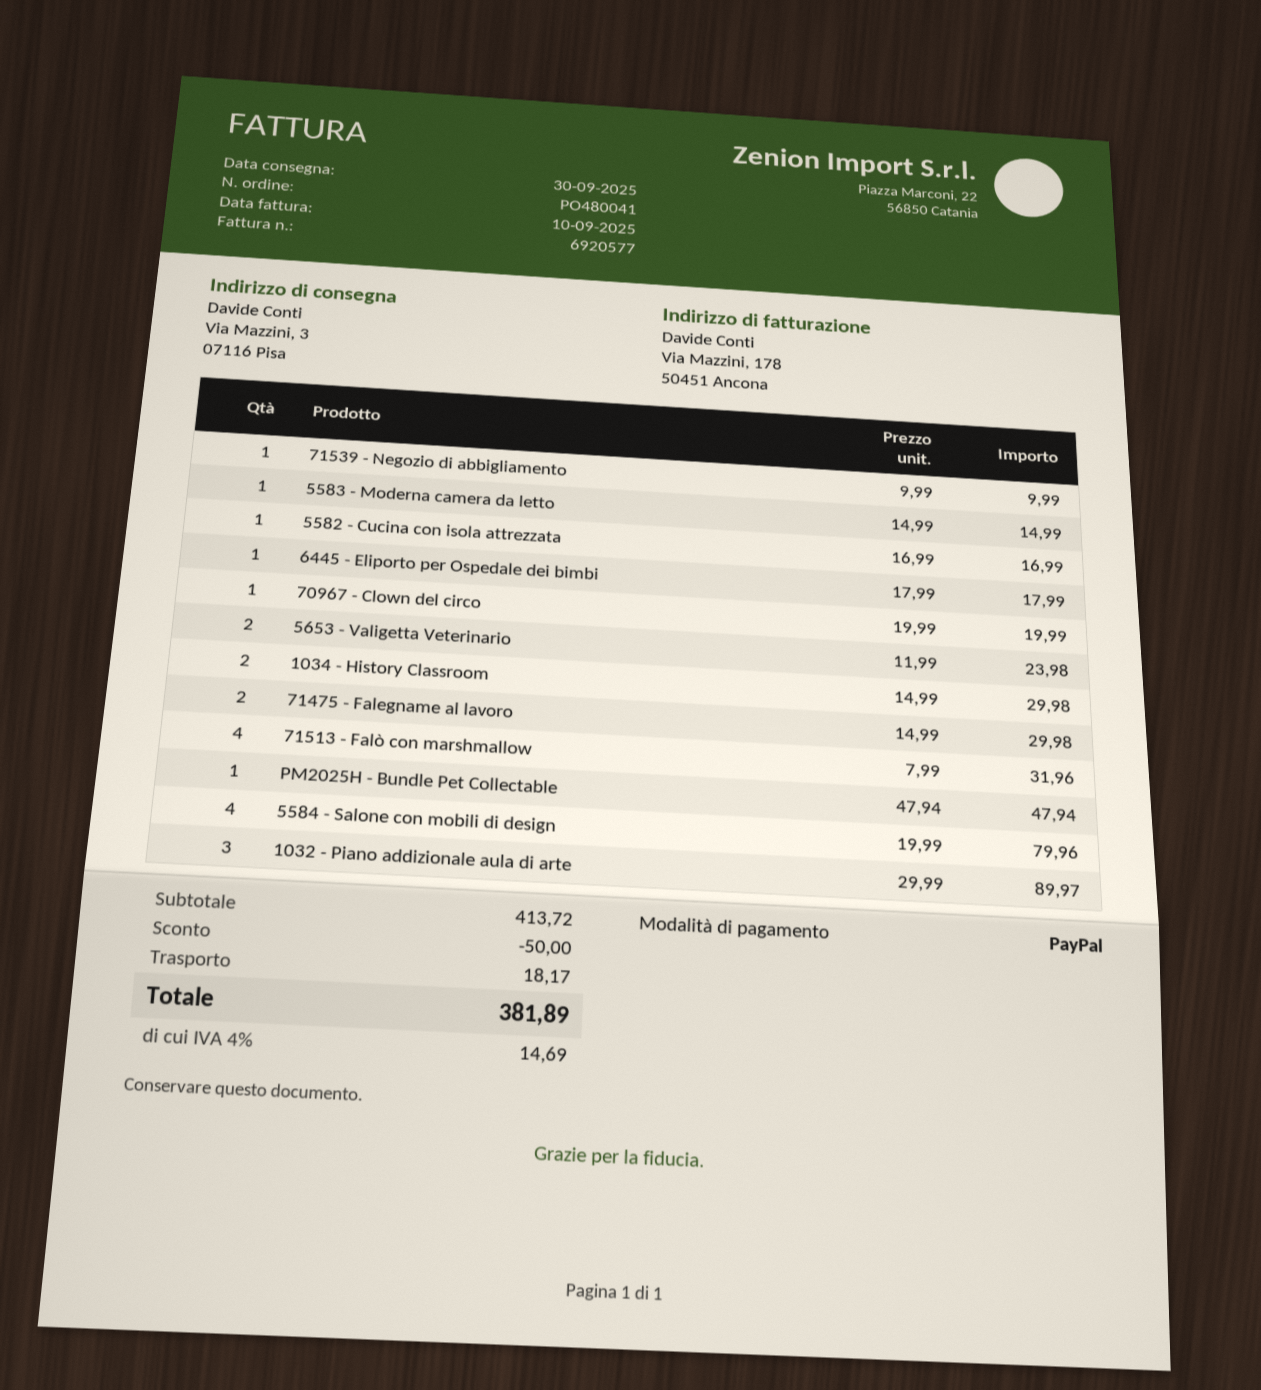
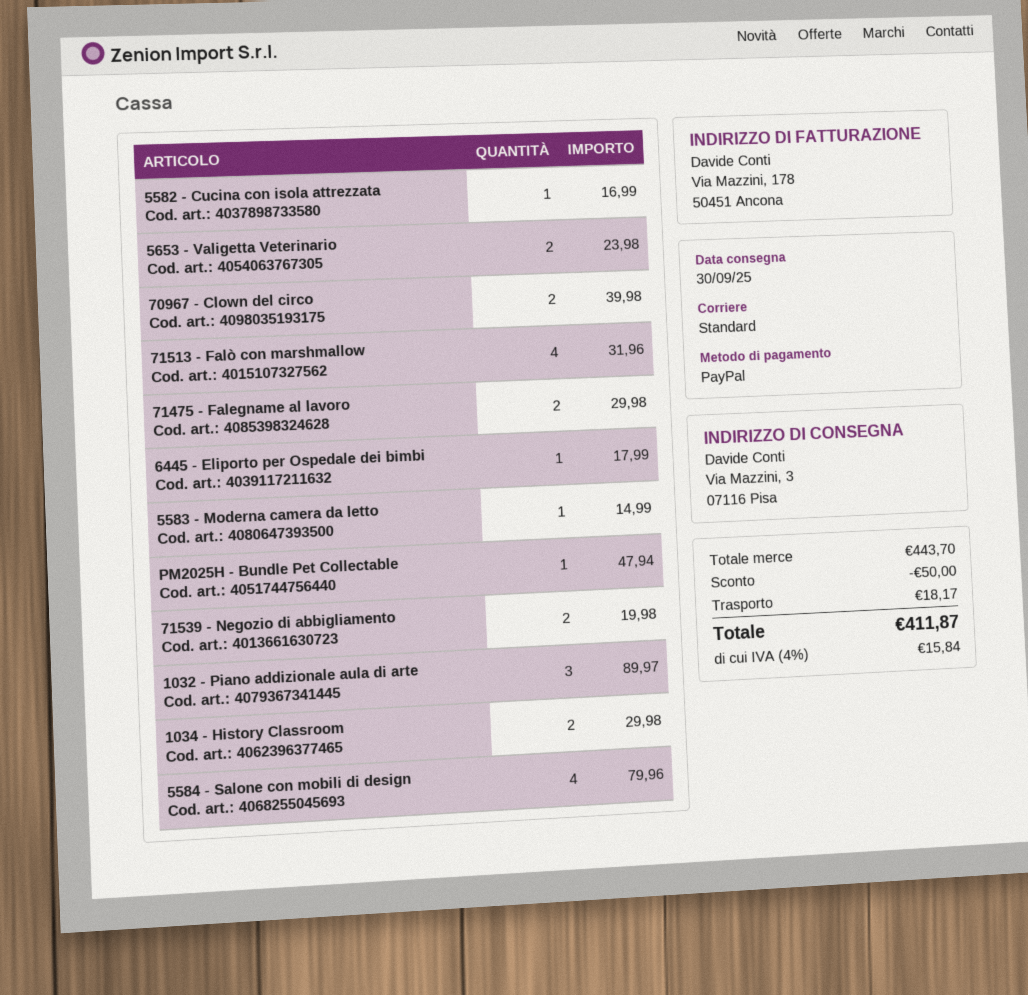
71539 - Negozio di abbigliamento: 1 for 9.99 -> 2 for 19.98
70967 - Clown del circo: 1 for 19.99 -> 2 for 39.98
subtotal: 413.72 -> 443.70
tax: 4% = 14.69 -> 4% = 15.84
total: 381.89 -> 411.87

